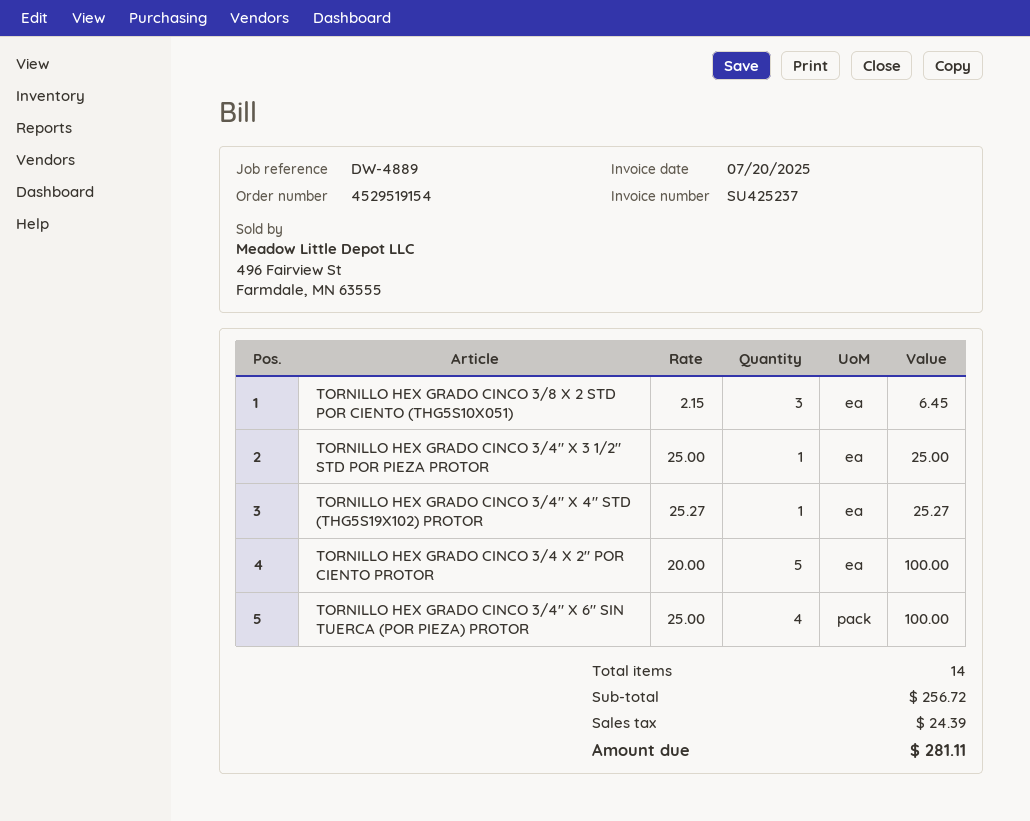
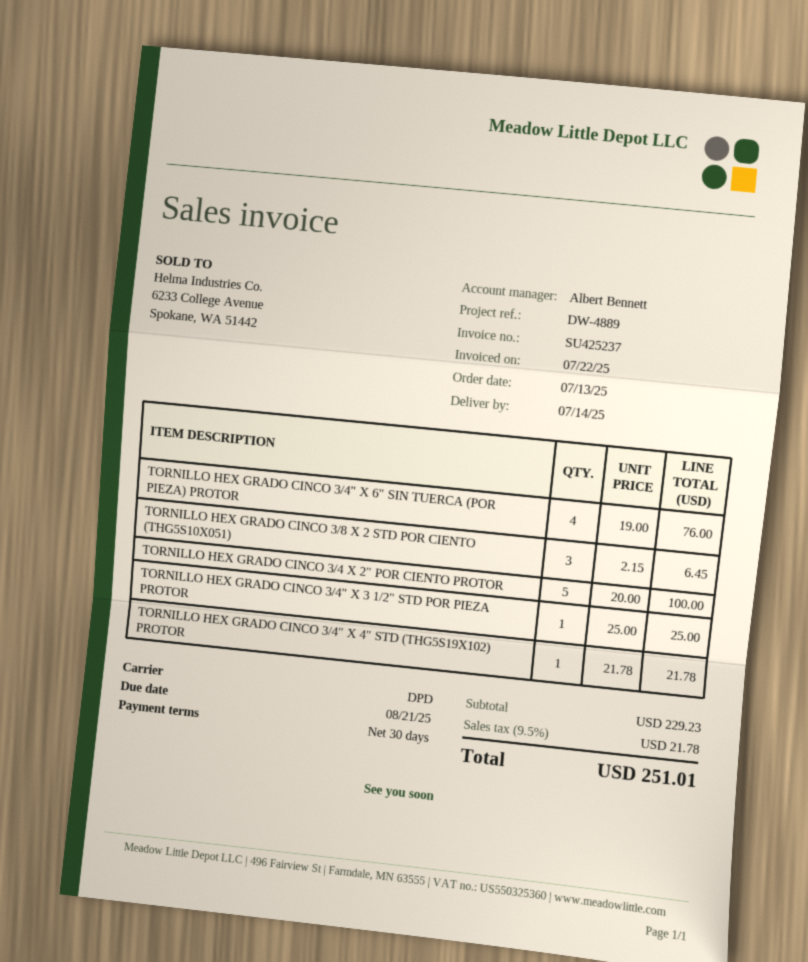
invoice date: 2025-07-20 -> 2025-07-22
TORNILLO HEX GRADO CINCO 3/4" X 4" STD (THG5S19X102) PROTOR: 1 x 25.27 = 25.27 -> 1 x 21.78 = 21.78
TORNILLO HEX GRADO CINCO 3/4" X 6" SIN TUERCA (POR PIEZA) PROTOR: 4 x 25.00 = 100.00 -> 4 x 19.00 = 76.00
subtotal: 256.72 -> 229.23
tax: 24.39 -> 21.78
total: 281.11 -> 251.01

